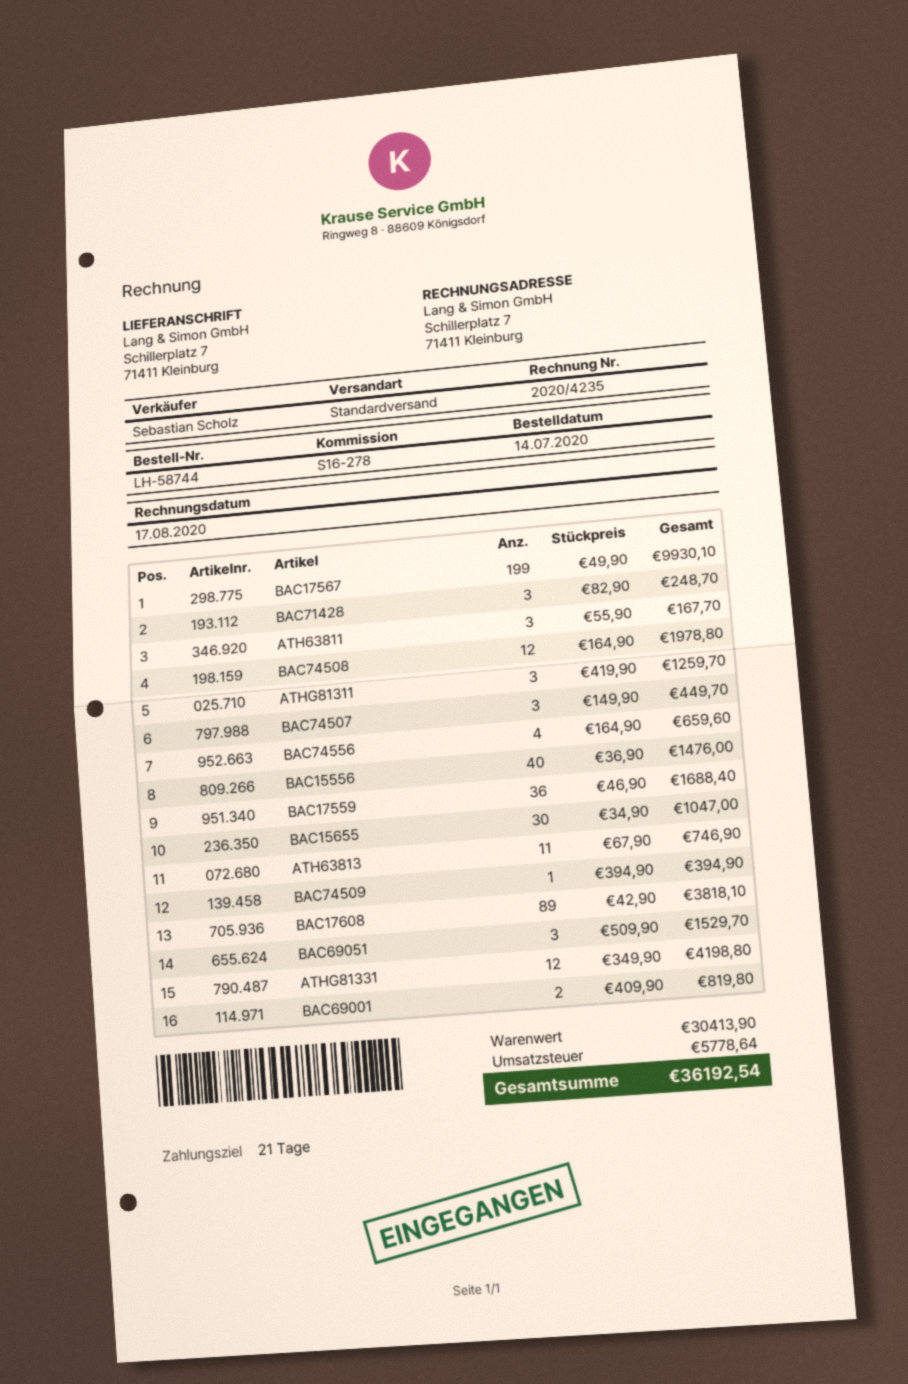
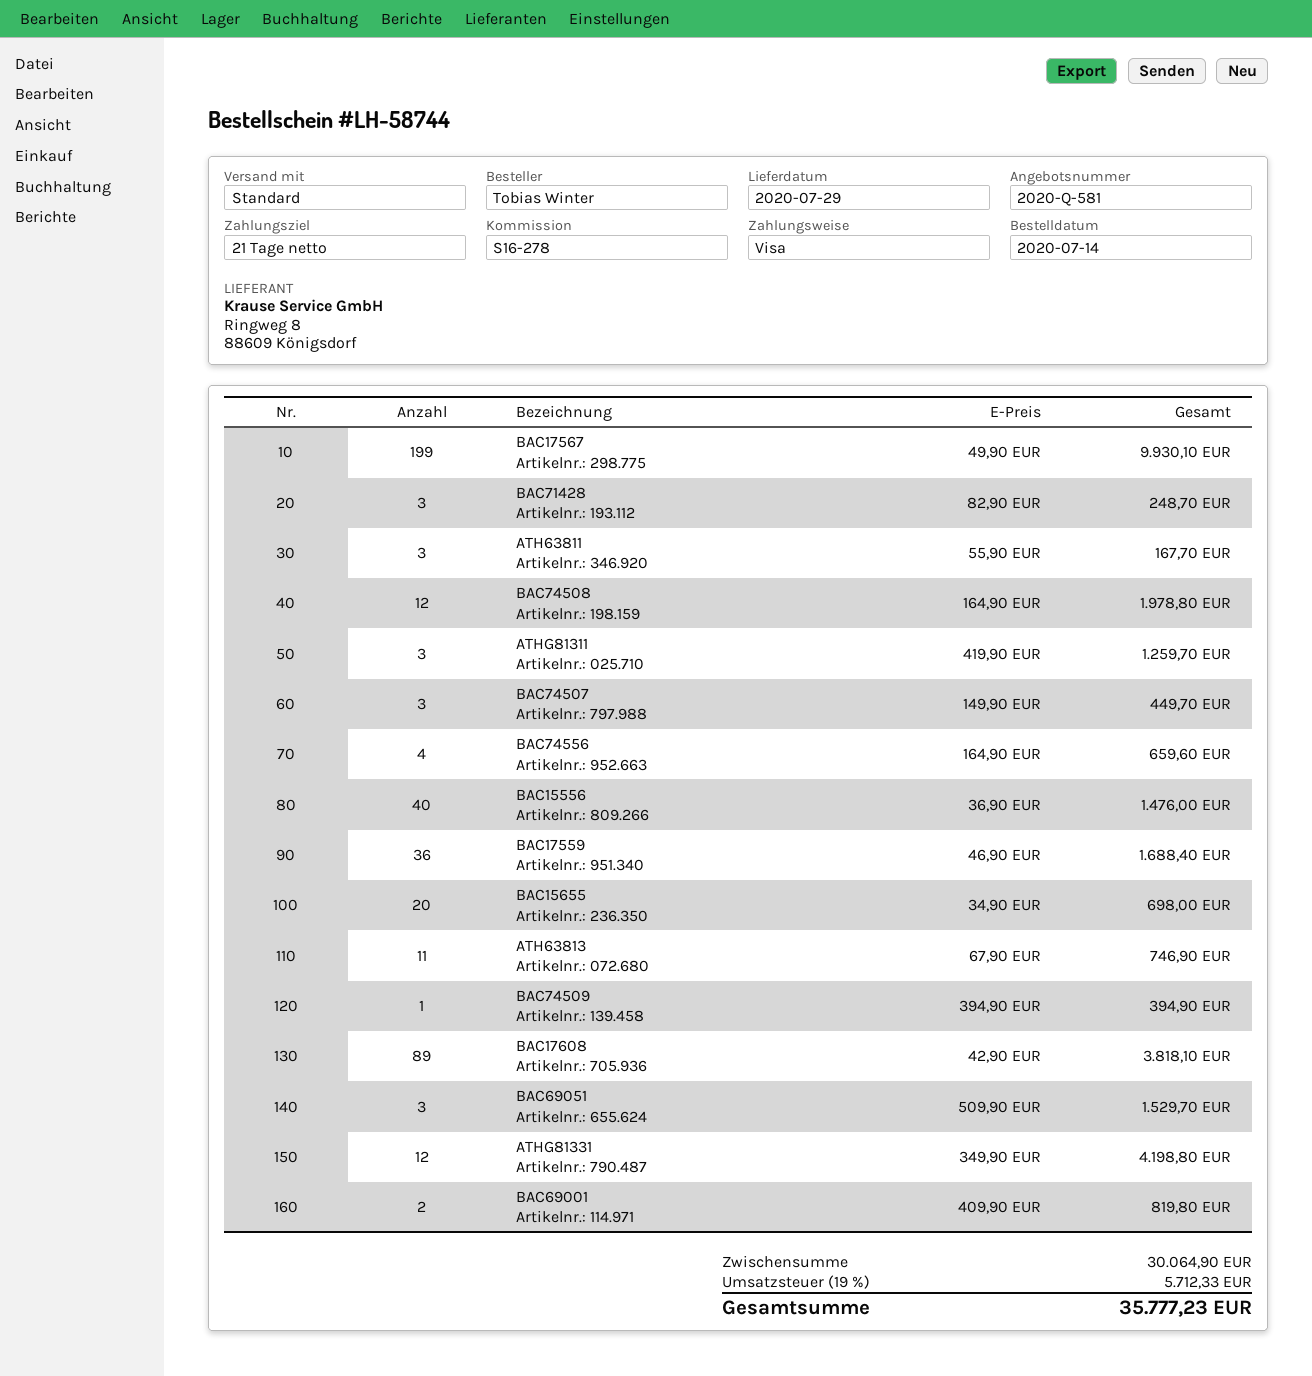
BAC15655: 30 x 34.90 = 1047.00 -> 20 x 34.90 = 698.00
subtotal: 30413.90 -> 30064.90
tax: 5778.64 -> 5712.33
total: 36192.54 -> 35777.23

